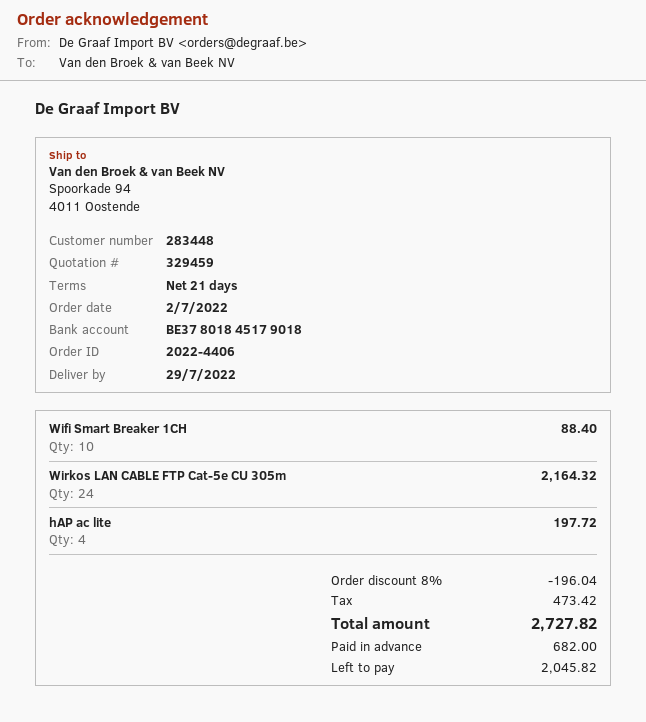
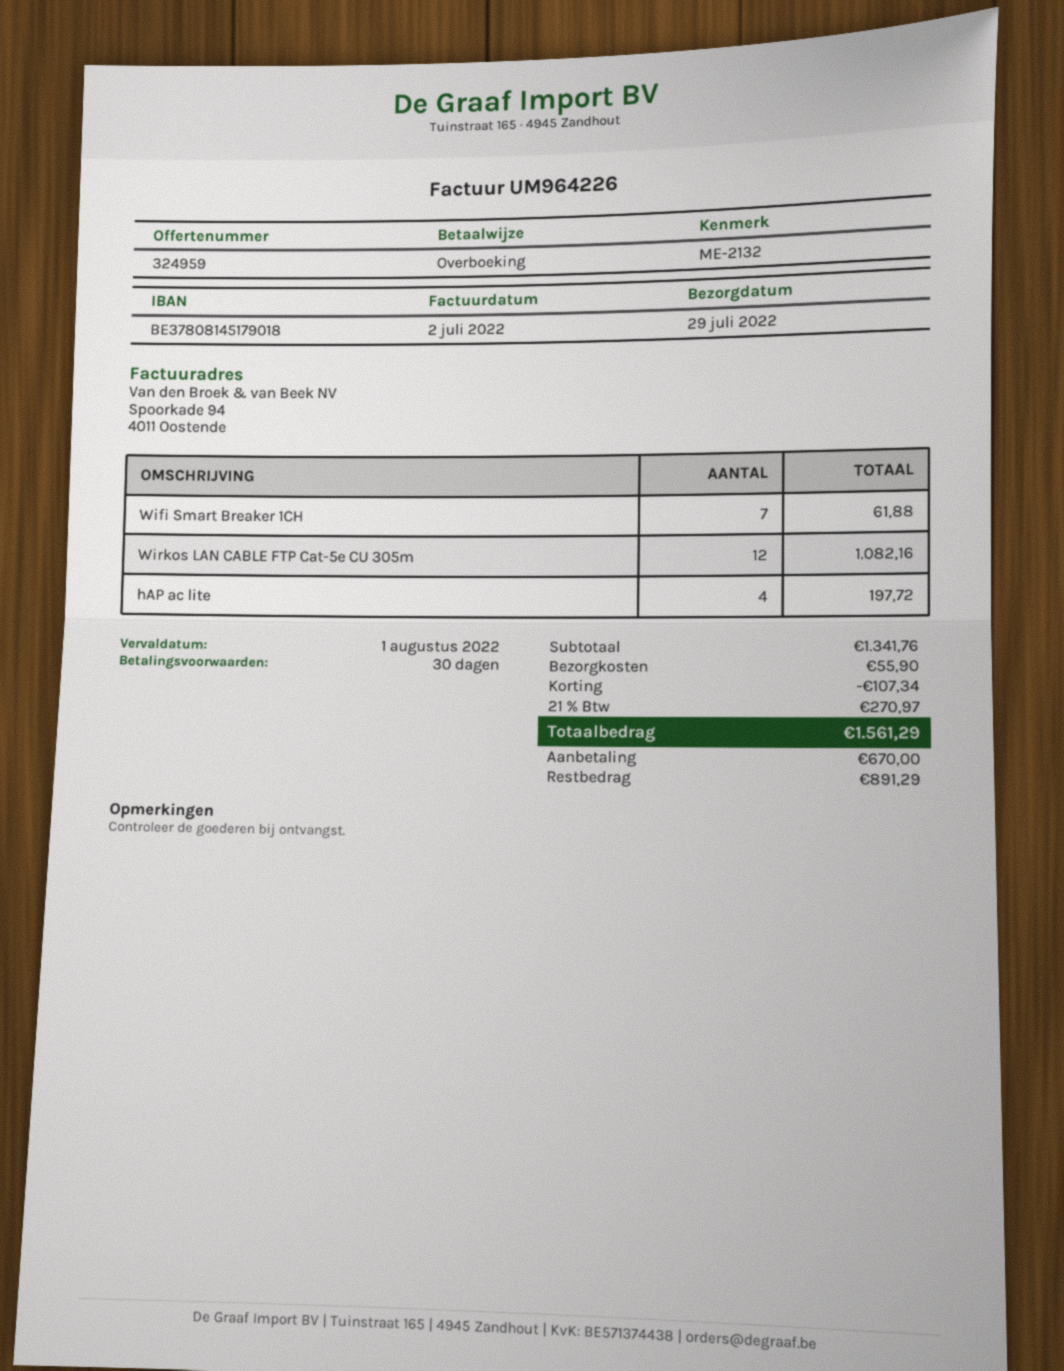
quote number: 329459 -> 324959
payment terms: 21 days -> 30 days
bank account: BE37801845179018 -> BE37808145179018
Wifi Smart Breaker 1CH: 10 for 88.40 -> 7 for 61.88
Wirkos LAN CABLE FTP Cat-5e CU 305m: 24 for 2164.32 -> 12 for 1082.16
discount: 196.04 -> 107.34
shipping: none -> 55.90
tax: 473.42 -> 270.97
total: 2727.82 -> 1561.29
deposit: 682.00 -> 670.00
balance: 2045.82 -> 891.29

